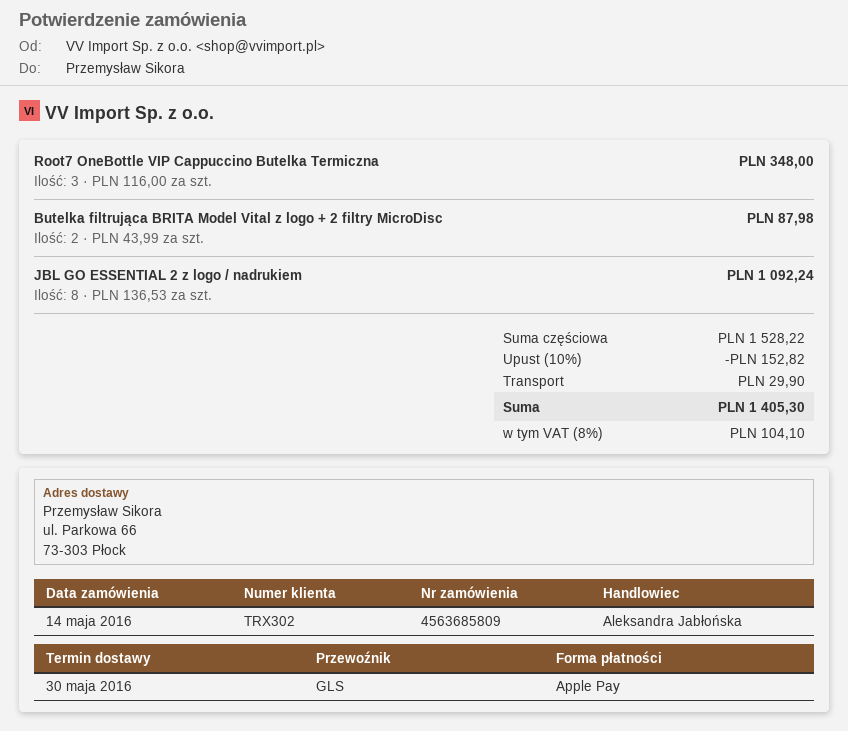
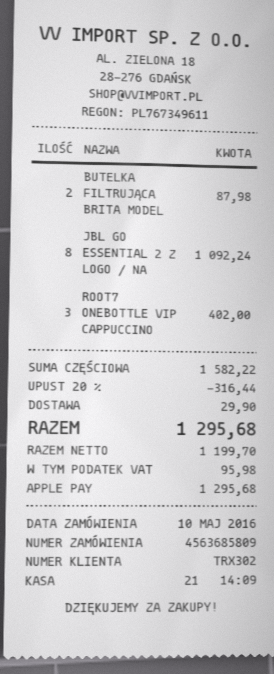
order date: 2016-05-14 -> 2016-05-10
Root7 OneBottle VIP Cappuccino Butelka Termiczna: 3 for 348.00 -> 3 for 402.00
subtotal: 1528.22 -> 1582.22
discount: 10% = 152.82 -> 20% = 316.44
tax: 104.10 -> 95.98
total: 1405.30 -> 1295.68

